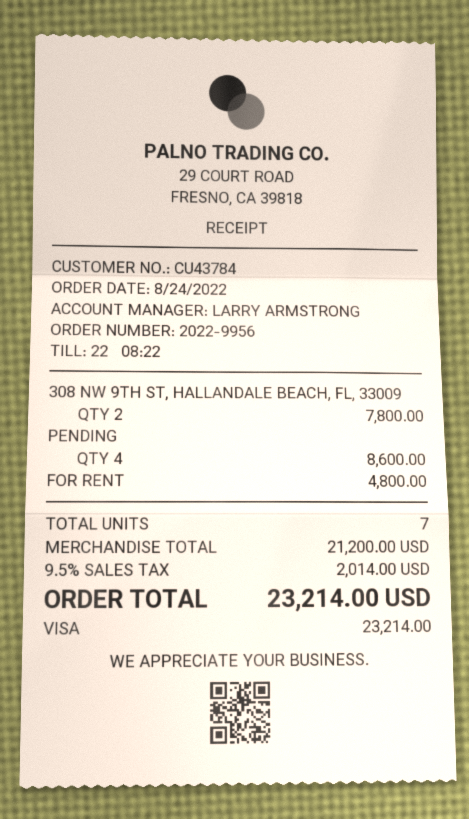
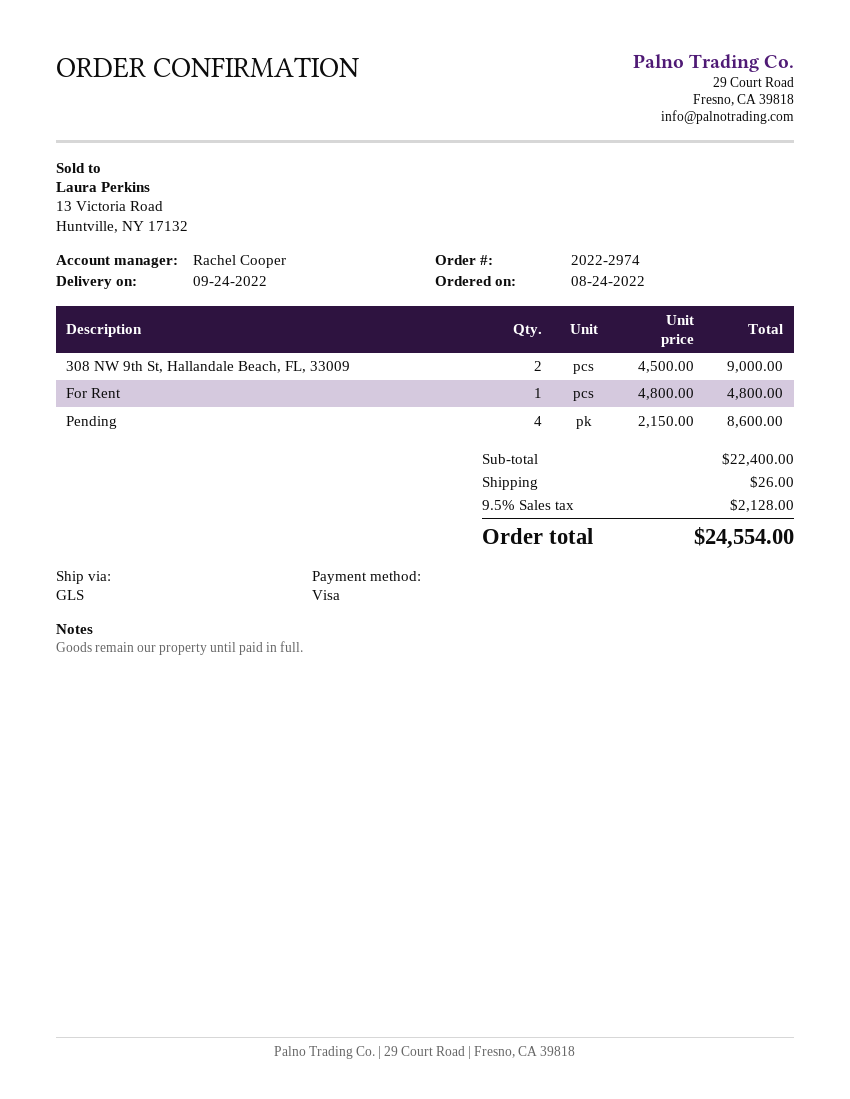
order number: 2022-9956 -> 2022-2974
sales rep: LARRY ARMSTRONG -> Rachel Cooper
308 NW 9TH ST, HALLANDALE BEACH, FL, 33009: 2 for 7800.00 -> 2 for 9000.00
subtotal: 21200.00 -> 22400.00
shipping: none -> 26.00
tax: 9.5% = 2014.00 -> 9.5% = 2128.00
total: 23214.00 -> 24554.00

